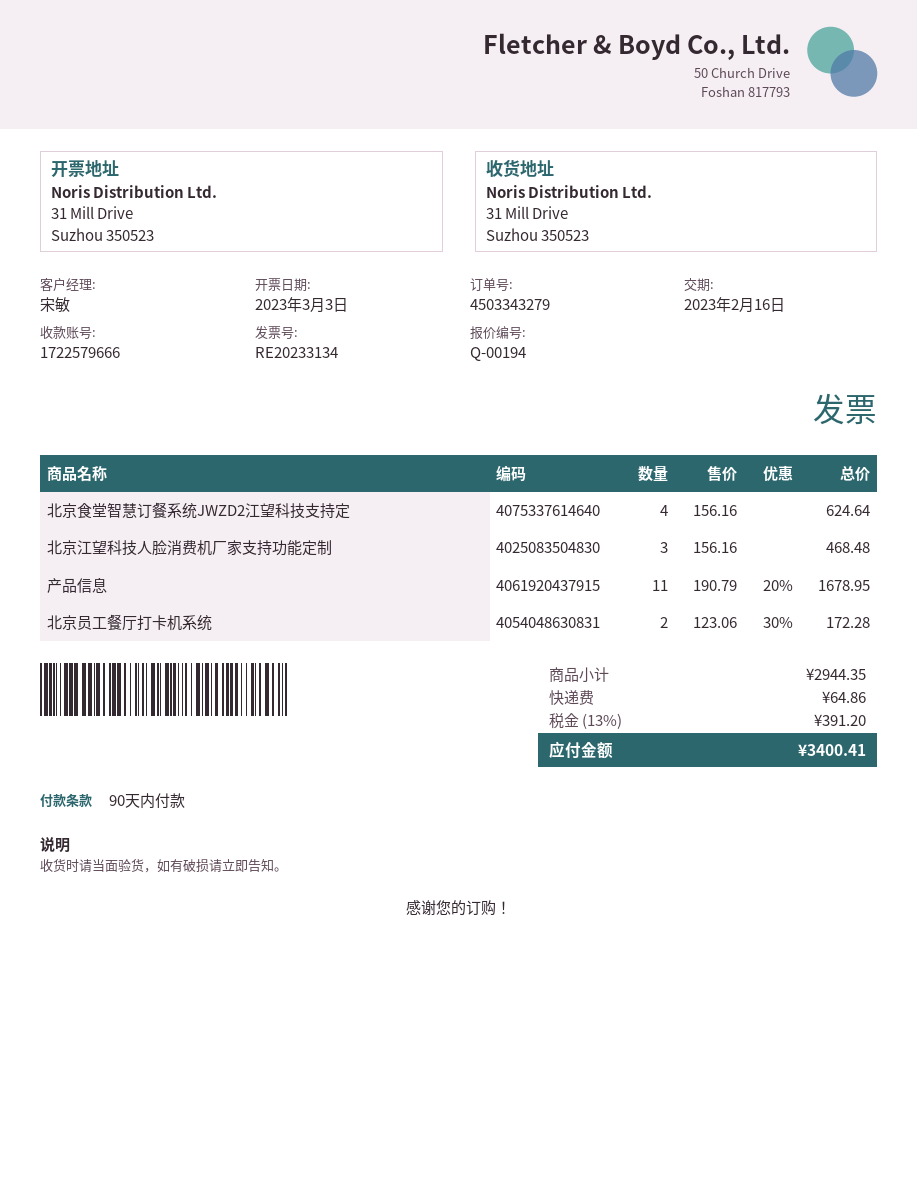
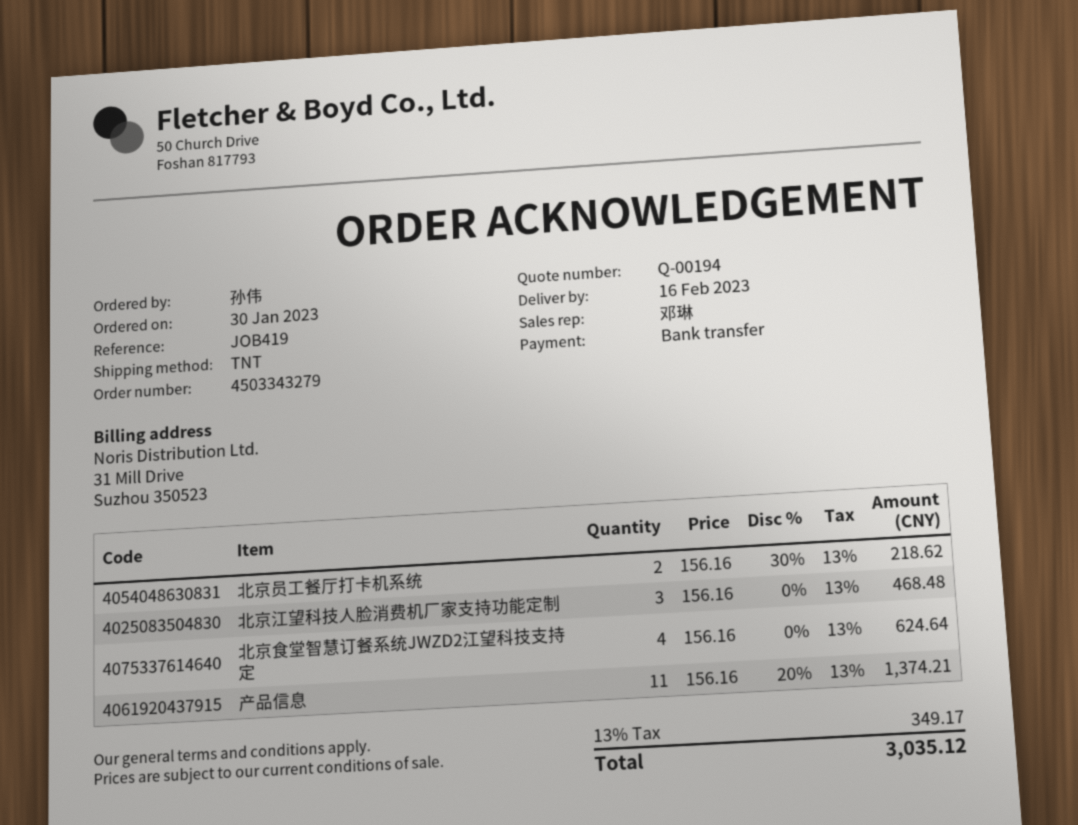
sales rep: 宋敏 -> 邓琳
产品信息: 11 x 190.79 - 20% = 1678.95 -> 11 x 156.16 - 20% = 1374.21
北京员工餐厅打卡机系统: 2 x 123.06 - 30% = 172.28 -> 2 x 156.16 - 30% = 218.62
shipping: 64.86 -> none
tax: 13% = 391.20 -> 13% = 349.17
total: 3400.41 -> 3035.12

